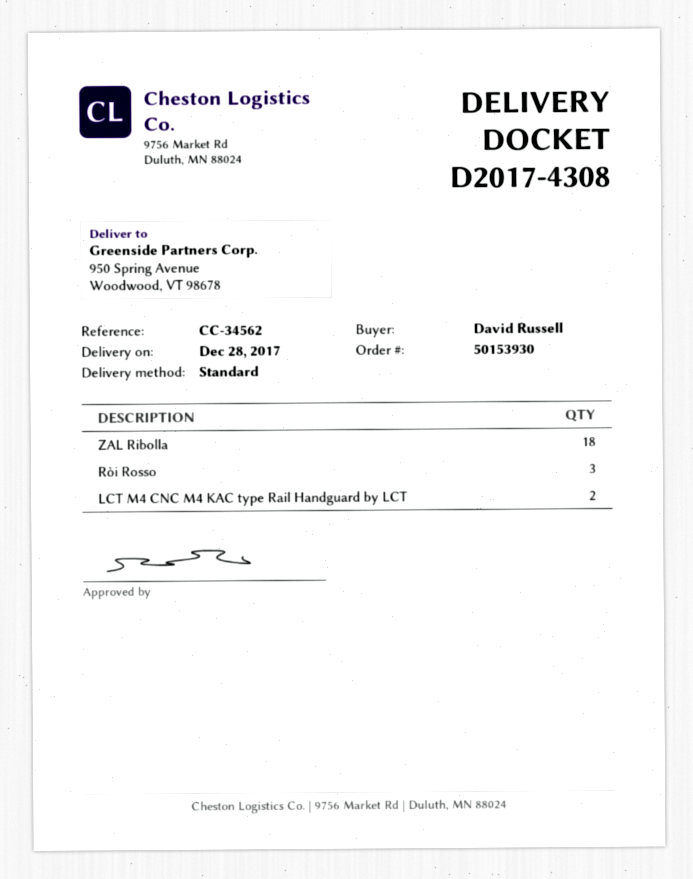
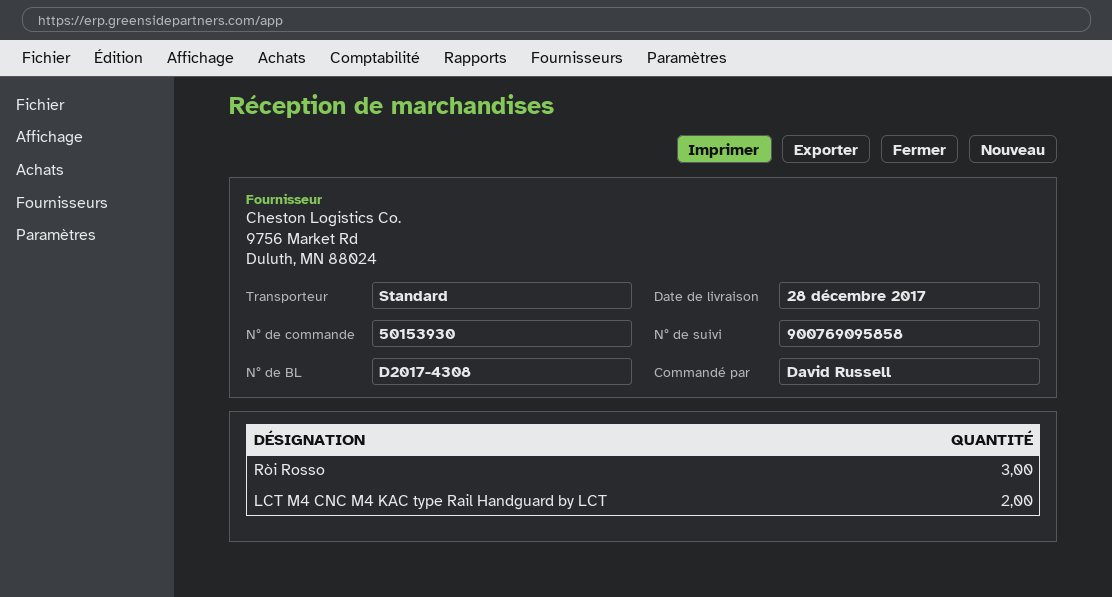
ZAL Ribolla: 18 -> none

